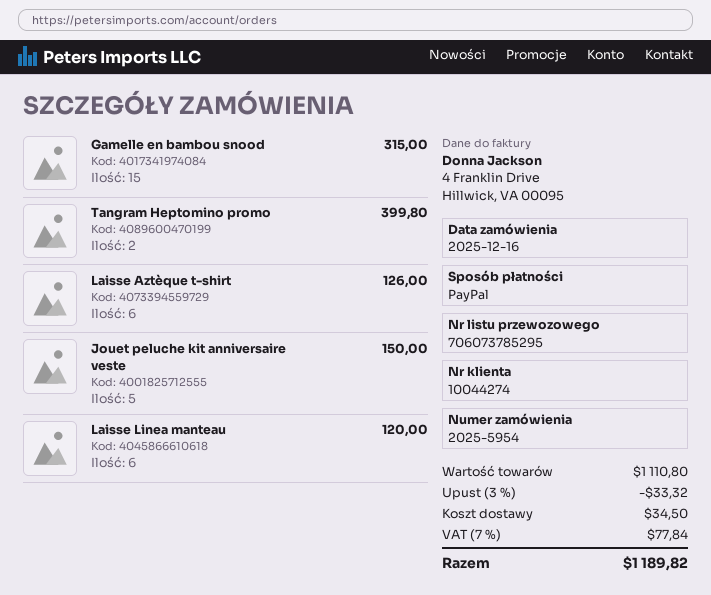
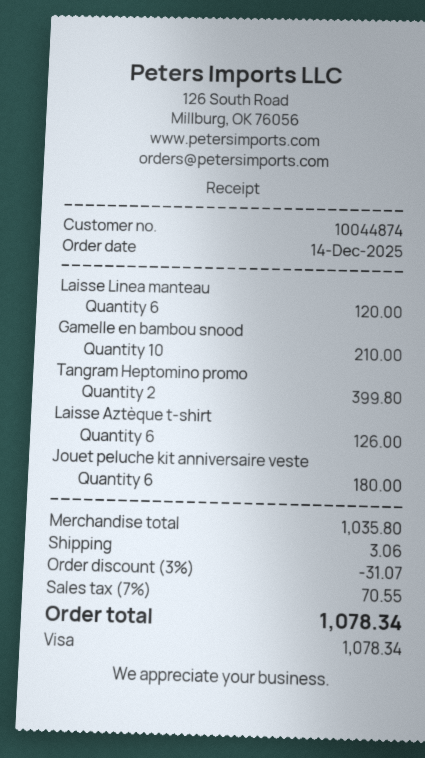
order date: 2025-12-16 -> 2025-12-14
customer number: 10044274 -> 10044874
payment method: PayPal -> Visa
Gamelle en bambou snood: 15 for 315.00 -> 10 for 210.00
Jouet peluche kit anniversaire veste: 5 for 150.00 -> 6 for 180.00
subtotal: 1110.80 -> 1035.80
discount: 3% = 33.32 -> 3% = 31.07
shipping: 34.50 -> 3.06
tax: 7% = 77.84 -> 7% = 70.55
total: 1189.82 -> 1078.34

